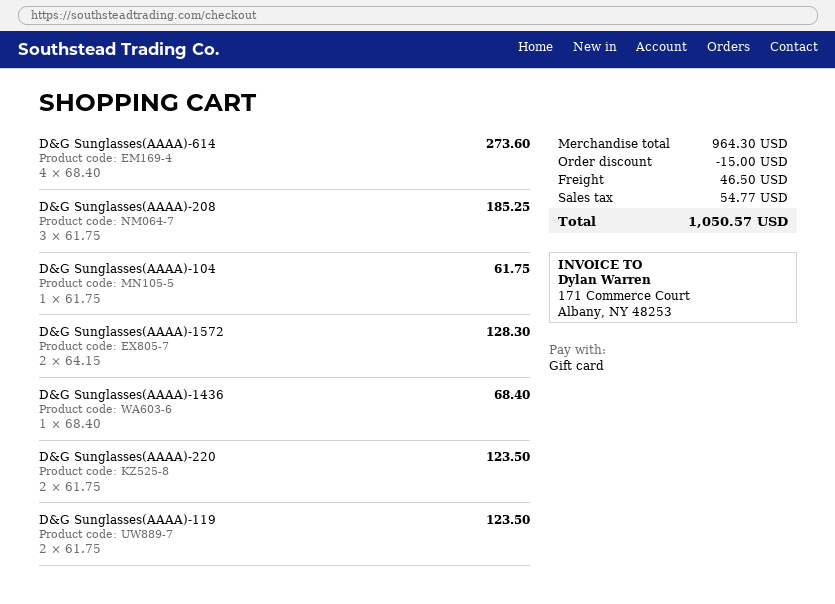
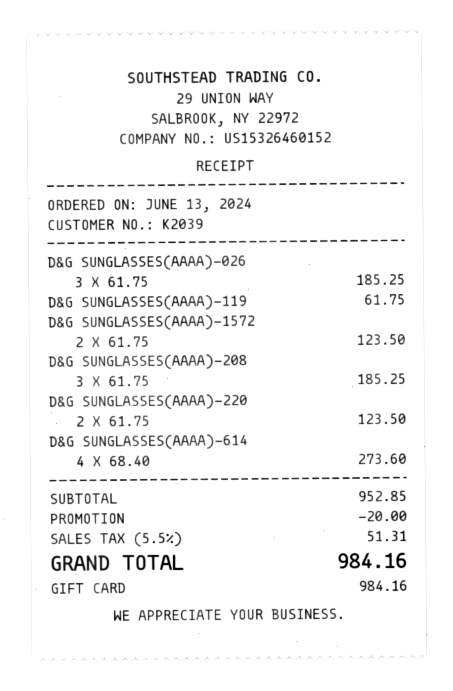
D&G Sunglasses(AAAA)-104: 1 x 61.75 = 61.75 -> none
D&G Sunglasses(AAAA)-1572: 2 x 64.15 = 128.30 -> 2 x 61.75 = 123.50
D&G Sunglasses(AAAA)-1436: 1 x 68.40 = 68.40 -> none
D&G Sunglasses(AAAA)-119: 2 x 61.75 = 123.50 -> 1 x 61.75 = 61.75
D&G SUNGLASSES(AAAA)-026: none -> 3 x 61.75 = 185.25
subtotal: 964.30 -> 952.85
discount: 15.00 -> 20.00
shipping: 46.50 -> none
tax: 54.77 -> 51.31
total: 1050.57 -> 984.16

